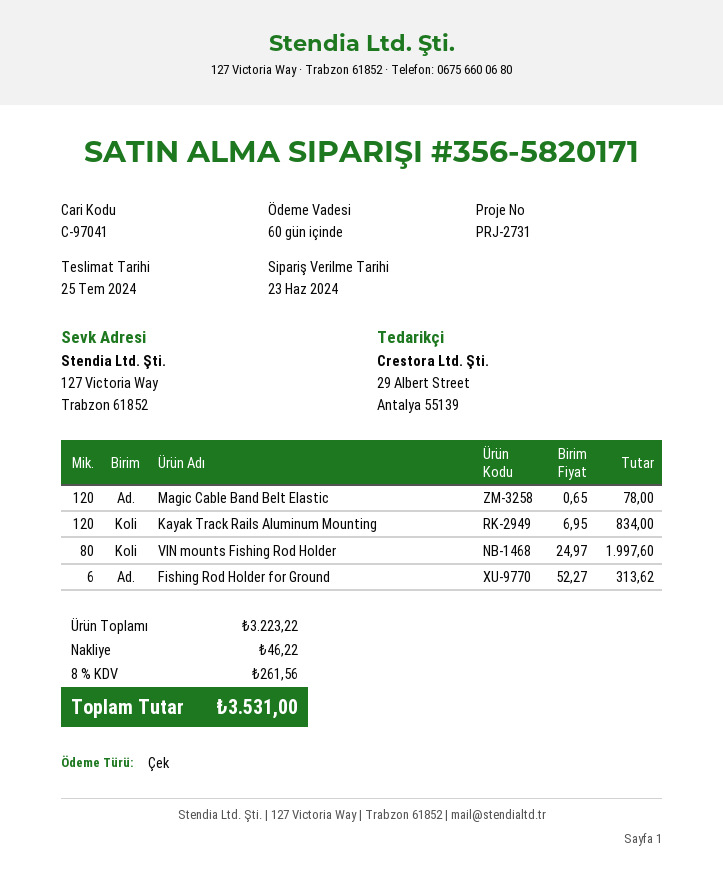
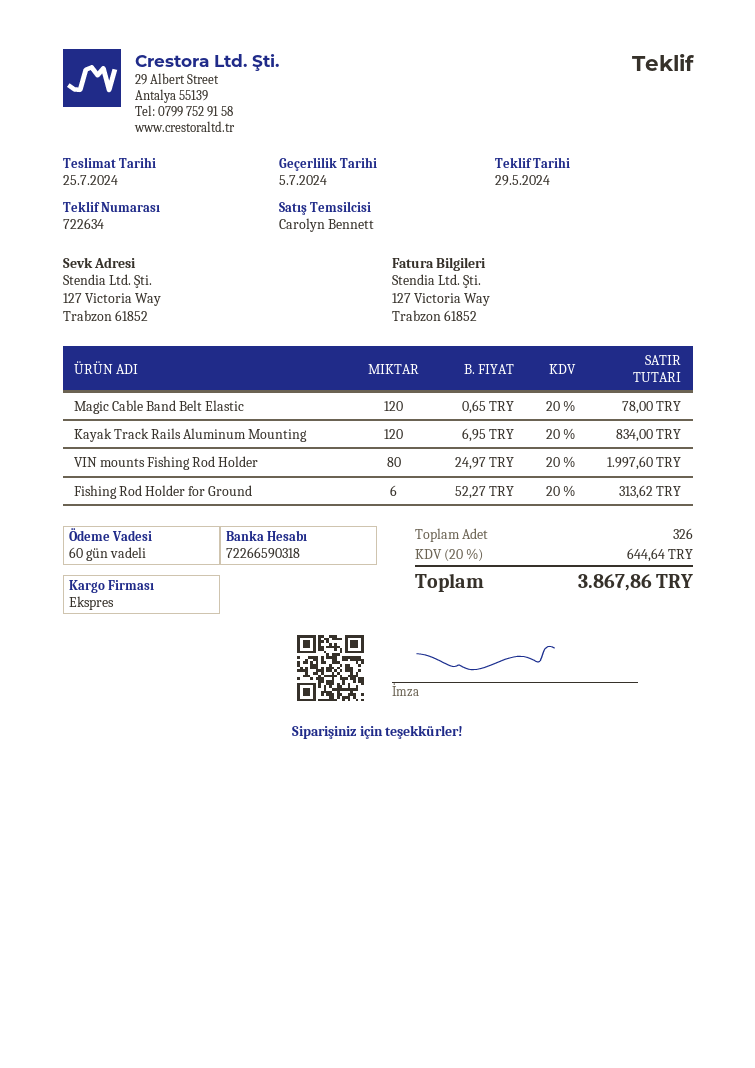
shipping: 46.22 -> none
tax: 8% = 261.56 -> 20% = 644.64
total: 3531.00 -> 3867.86

